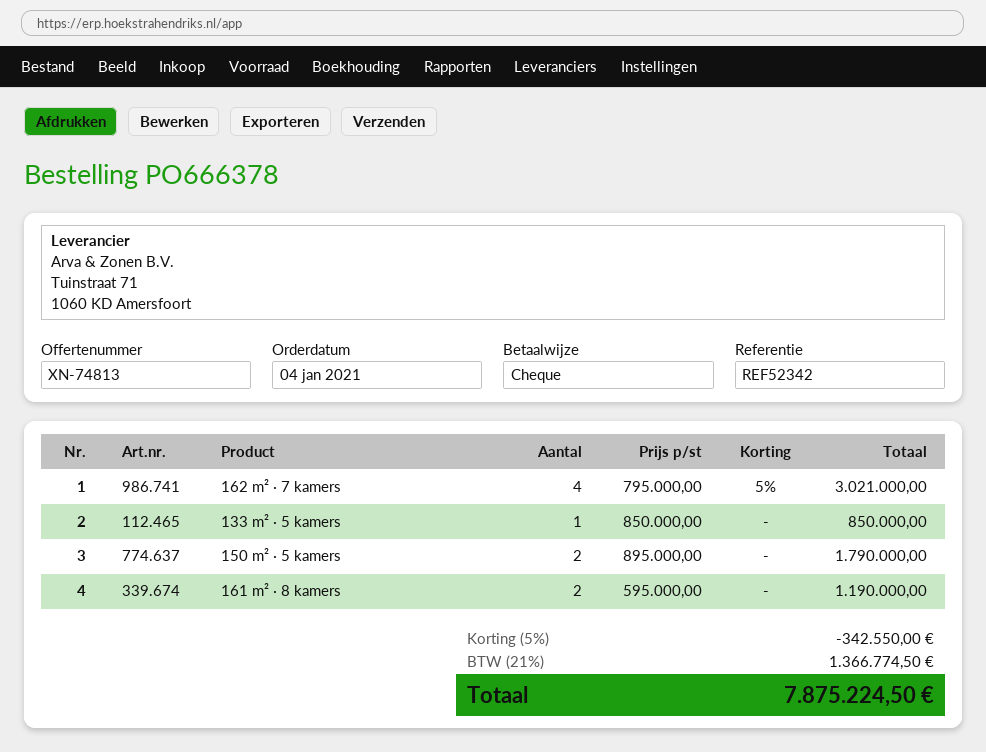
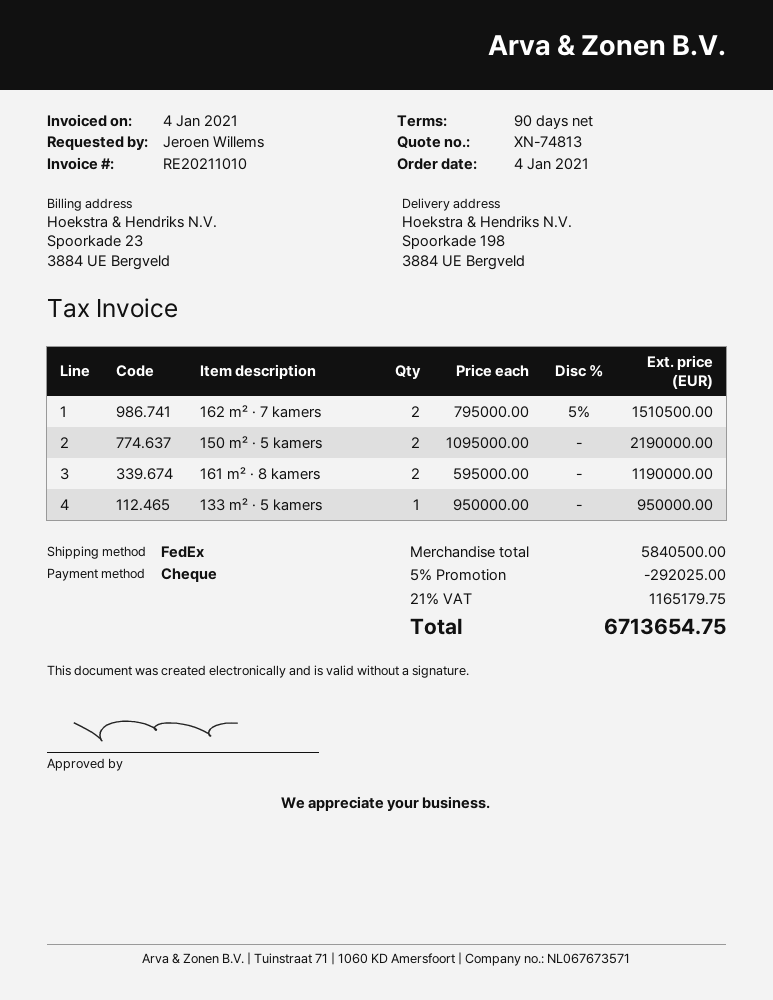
162 m² · 7 kamers: 4 x 795000.00 - 5% = 3021000.00 -> 2 x 795000.00 - 5% = 1510500.00
133 m² · 5 kamers: 1 x 850000.00 = 850000.00 -> 1 x 950000.00 = 950000.00
150 m² · 5 kamers: 2 x 895000.00 = 1790000.00 -> 2 x 1095000.00 = 2190000.00
discount: 5% = 342550.00 -> 5% = 292025.00
tax: 21% = 1366774.50 -> 21% = 1165179.75
total: 7875224.50 -> 6713654.75

